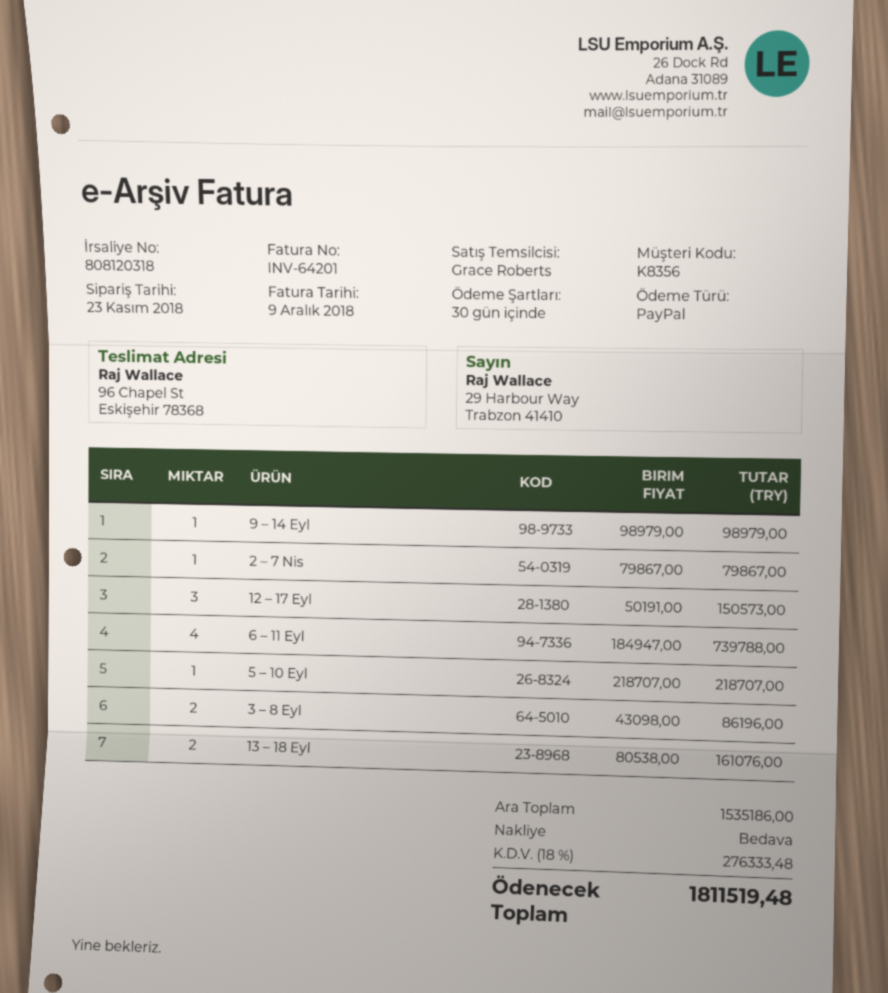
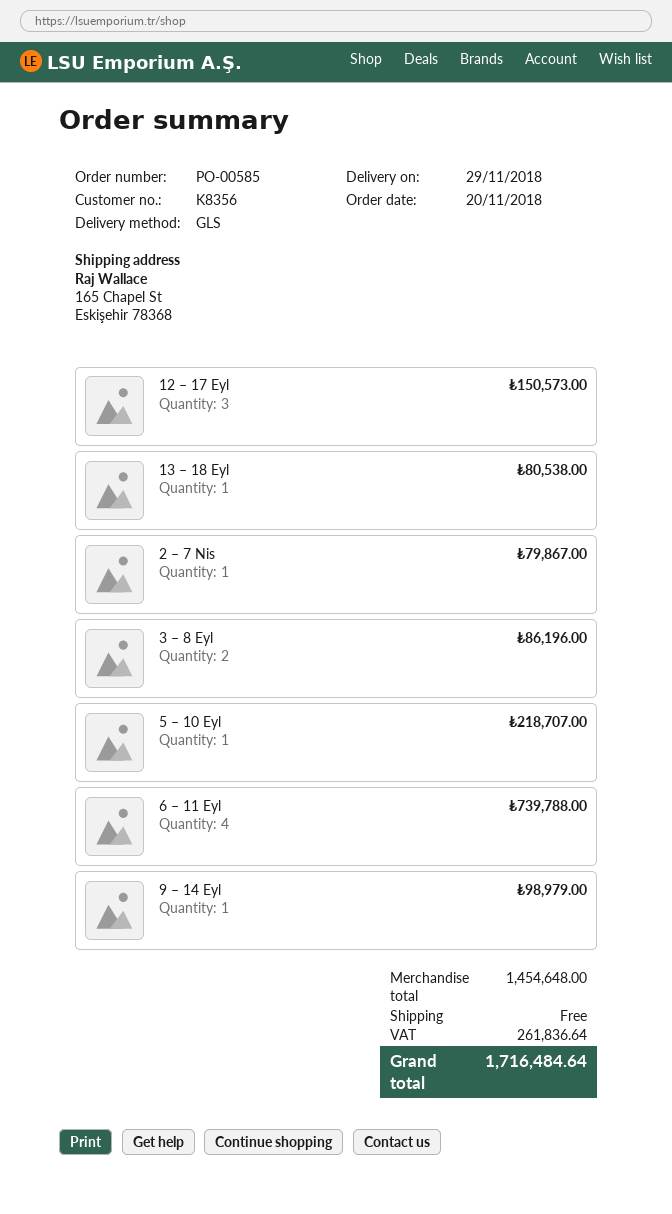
order date: 2018-11-23 -> 2018-11-20
ship to: 96 Chapel St, Eskişehir 78368 -> 165 Chapel St, Eskişehir 78368
13 – 18 Eyl: 2 for 161076.00 -> 1 for 80538.00
subtotal: 1535186.00 -> 1454648.00
tax: 276333.48 -> 261836.64
total: 1811519.48 -> 1716484.64

